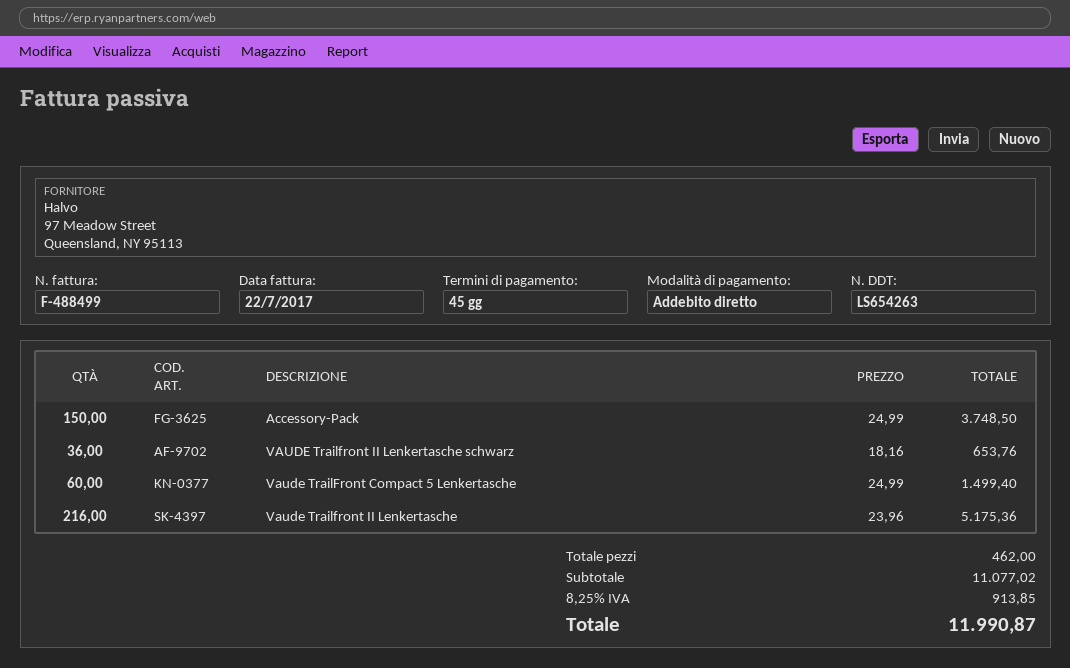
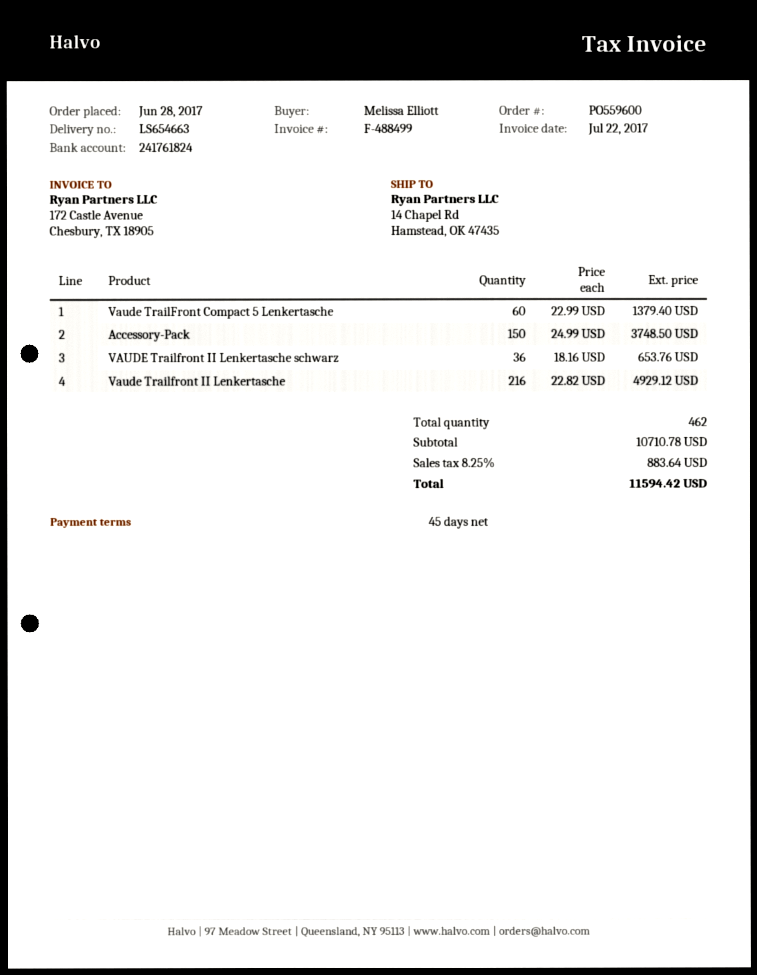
delivery note number: LS654263 -> LS654663
Vaude TrailFront Compact 5 Lenkertasche: 60 x 24.99 = 1499.40 -> 60 x 22.99 = 1379.40
Vaude Trailfront II Lenkertasche: 216 x 23.96 = 5175.36 -> 216 x 22.82 = 4929.12
subtotal: 11077.02 -> 10710.78
tax: 8.25% = 913.85 -> 8.25% = 883.64
total: 11990.87 -> 11594.42

